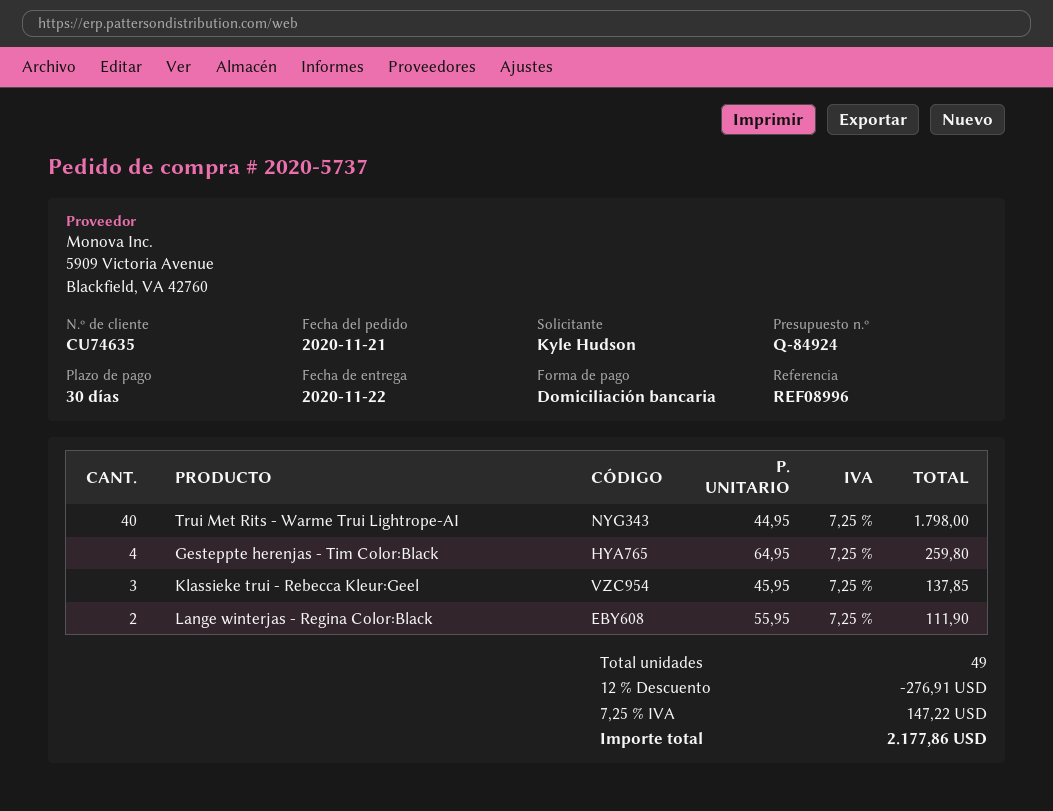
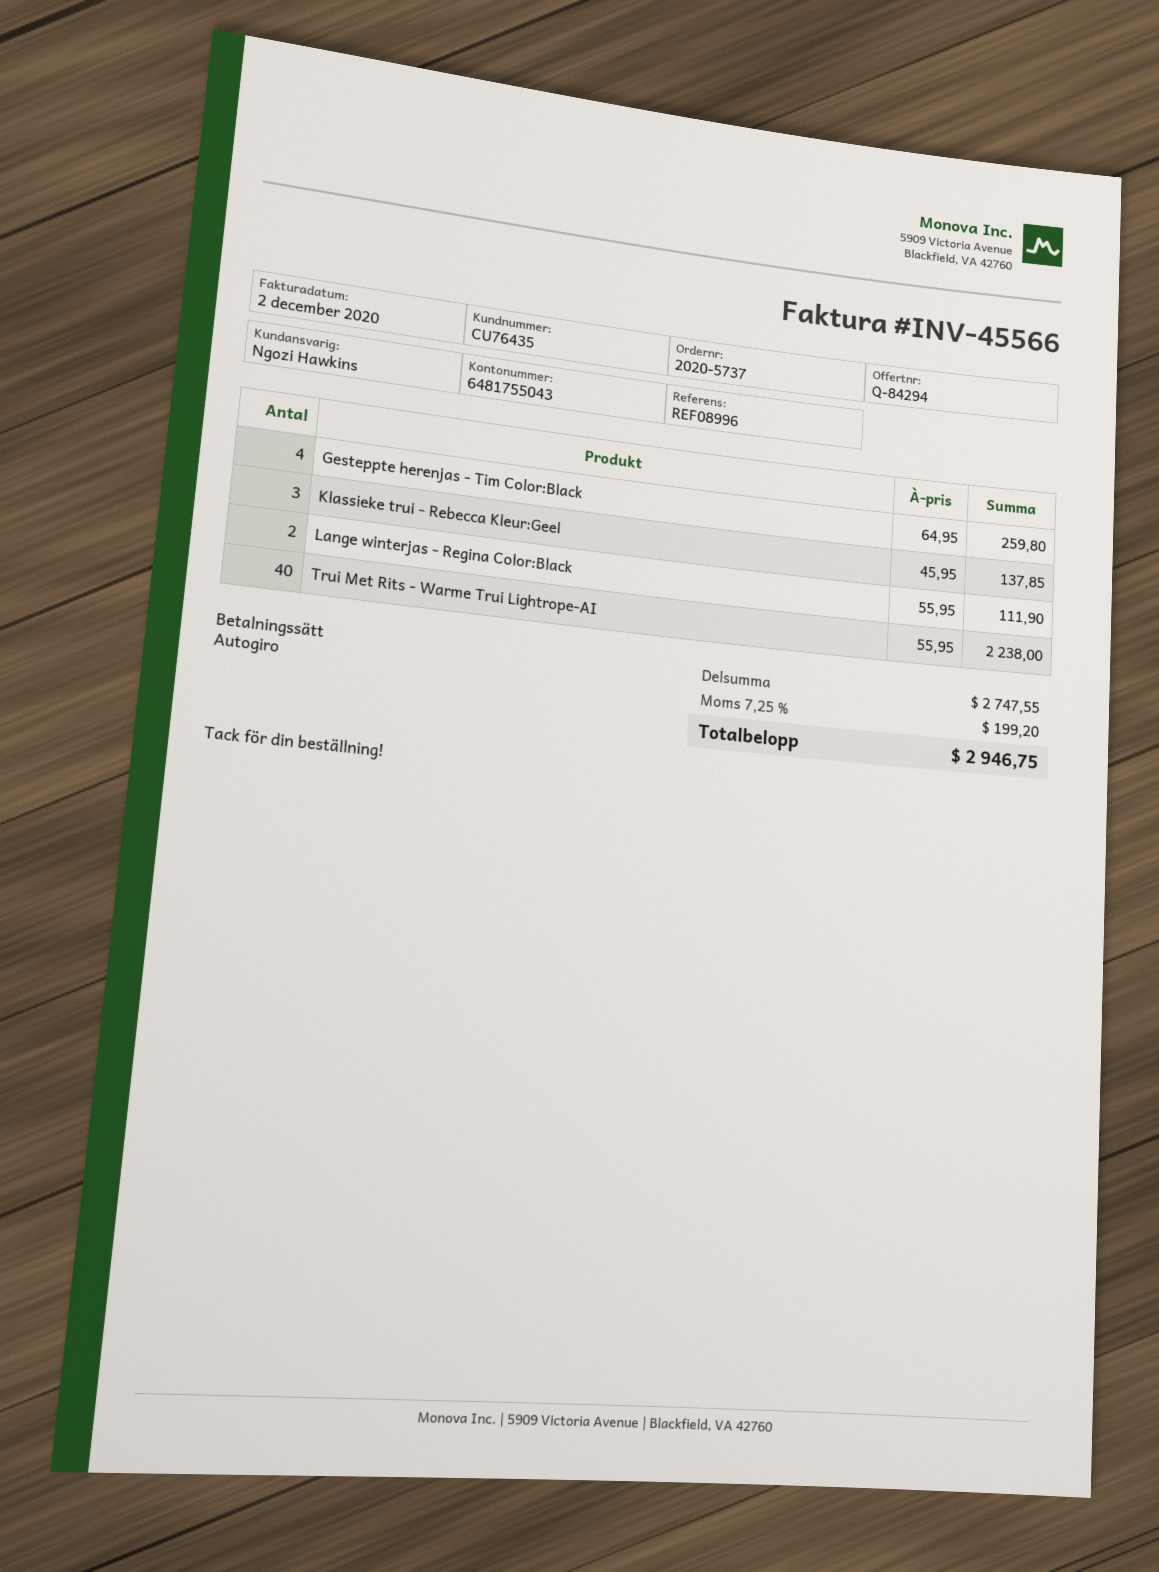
quote number: Q-84924 -> Q-84294
customer number: CU74635 -> CU76435
Trui Met Rits - Warme Trui Lightrope-AI: 40 x 44.95 = 1798.00 -> 40 x 55.95 = 2238.00
discount: 12% = 276.91 -> none
tax: 7.25% = 147.22 -> 7.25% = 199.20
total: 2177.86 -> 2946.75

